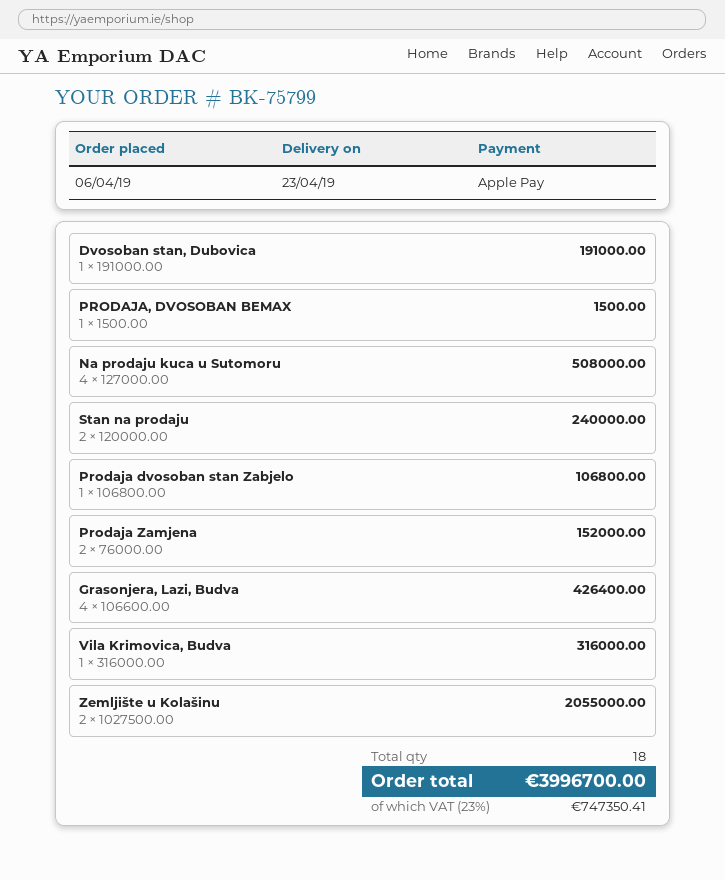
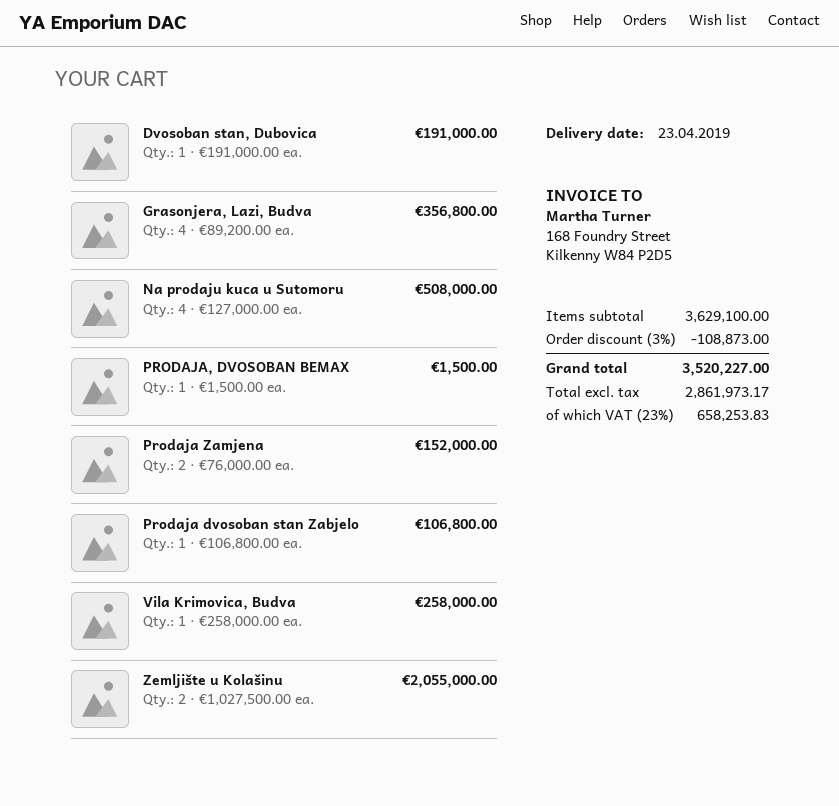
Stan na prodaju: 2 x 120000.00 = 240000.00 -> none
Grasonjera, Lazi, Budva: 4 x 106600.00 = 426400.00 -> 4 x 89200.00 = 356800.00
Vila Krimovica, Budva: 1 x 316000.00 = 316000.00 -> 1 x 258000.00 = 258000.00
discount: none -> 3% = 108873.00
tax: 23% = 747350.41 -> 23% = 658253.83
total: 3996700.00 -> 3520227.00

